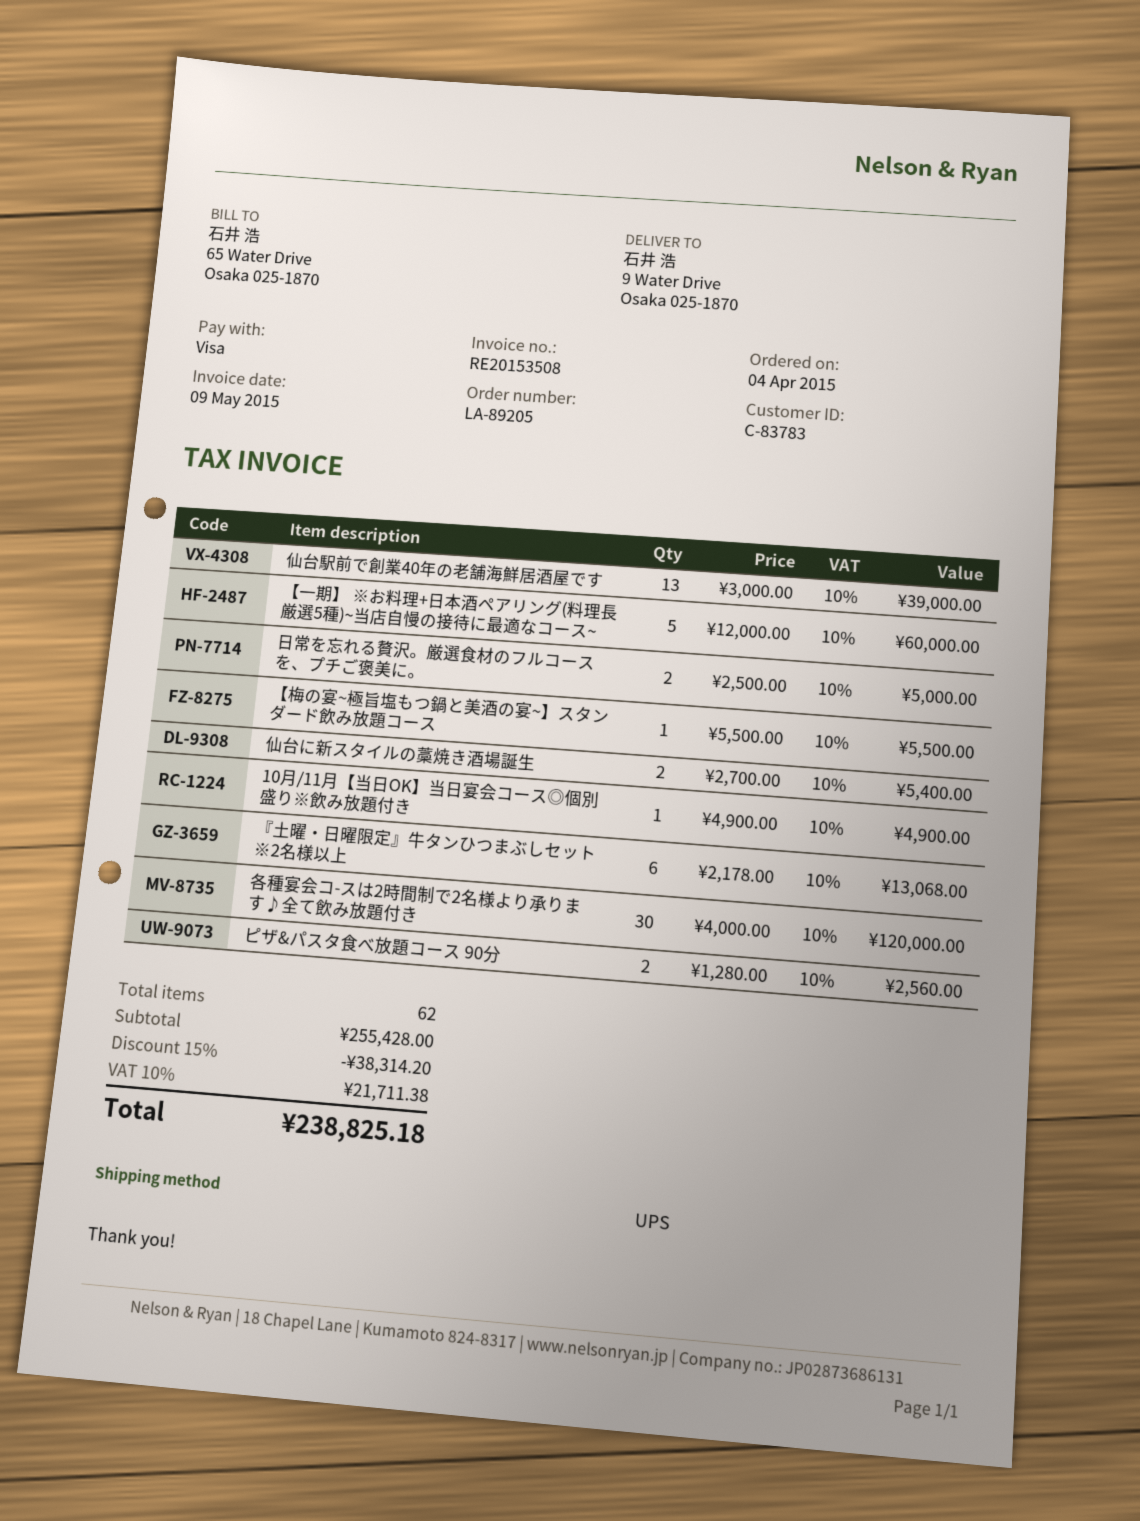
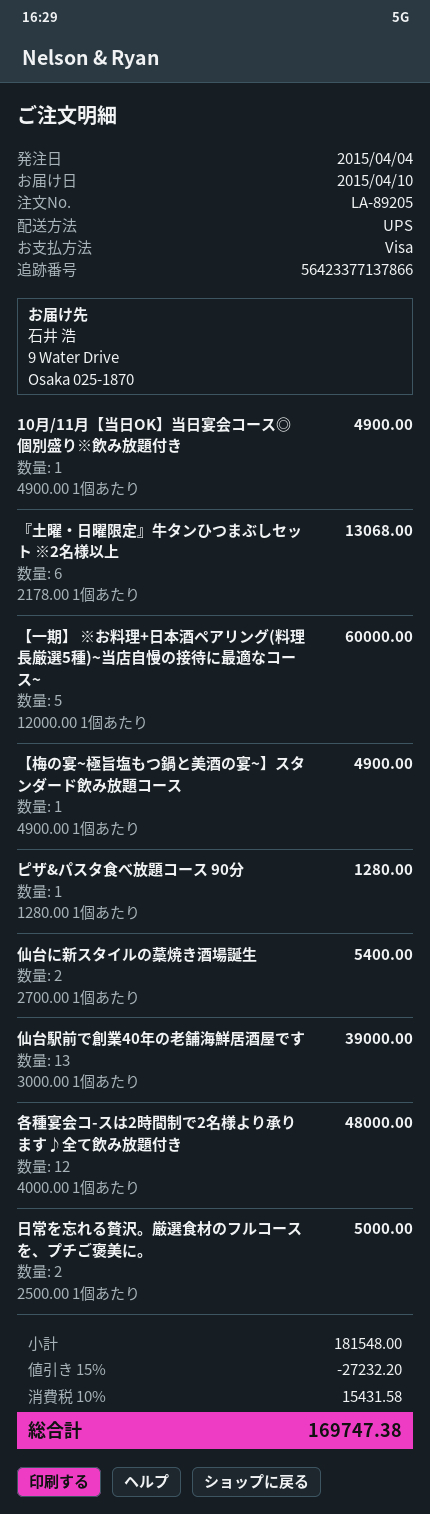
【梅の宴~極旨塩もつ鍋と美酒の宴~】スタンダード飲み放題コース: 1 x 5500.00 = 5500.00 -> 1 x 4900.00 = 4900.00
各種宴会コ-スは2時間制で2名様より承ります♪全て飲み放題付き: 30 x 4000.00 = 120000.00 -> 12 x 4000.00 = 48000.00
ピザ&パスタ食べ放題コース 90分: 2 x 1280.00 = 2560.00 -> 1 x 1280.00 = 1280.00
subtotal: 255428.00 -> 181548.00
discount: 15% = 38314.20 -> 15% = 27232.20
tax: 10% = 21711.38 -> 10% = 15431.58
total: 238825.18 -> 169747.38

